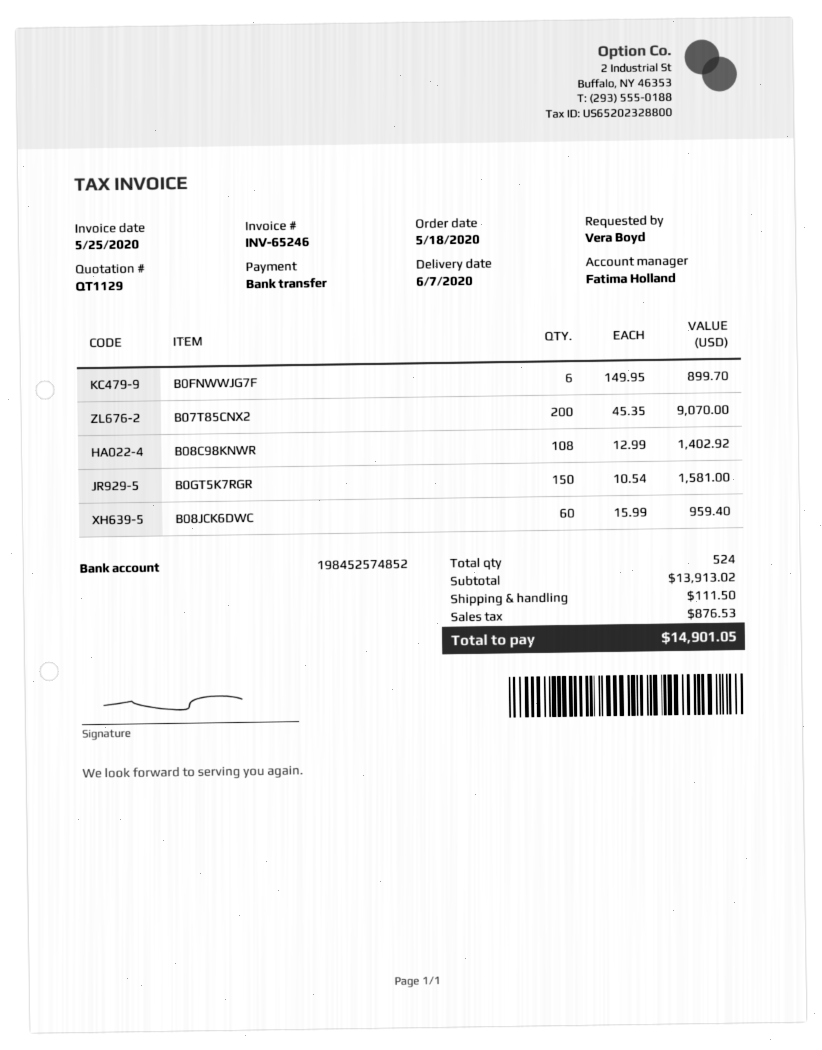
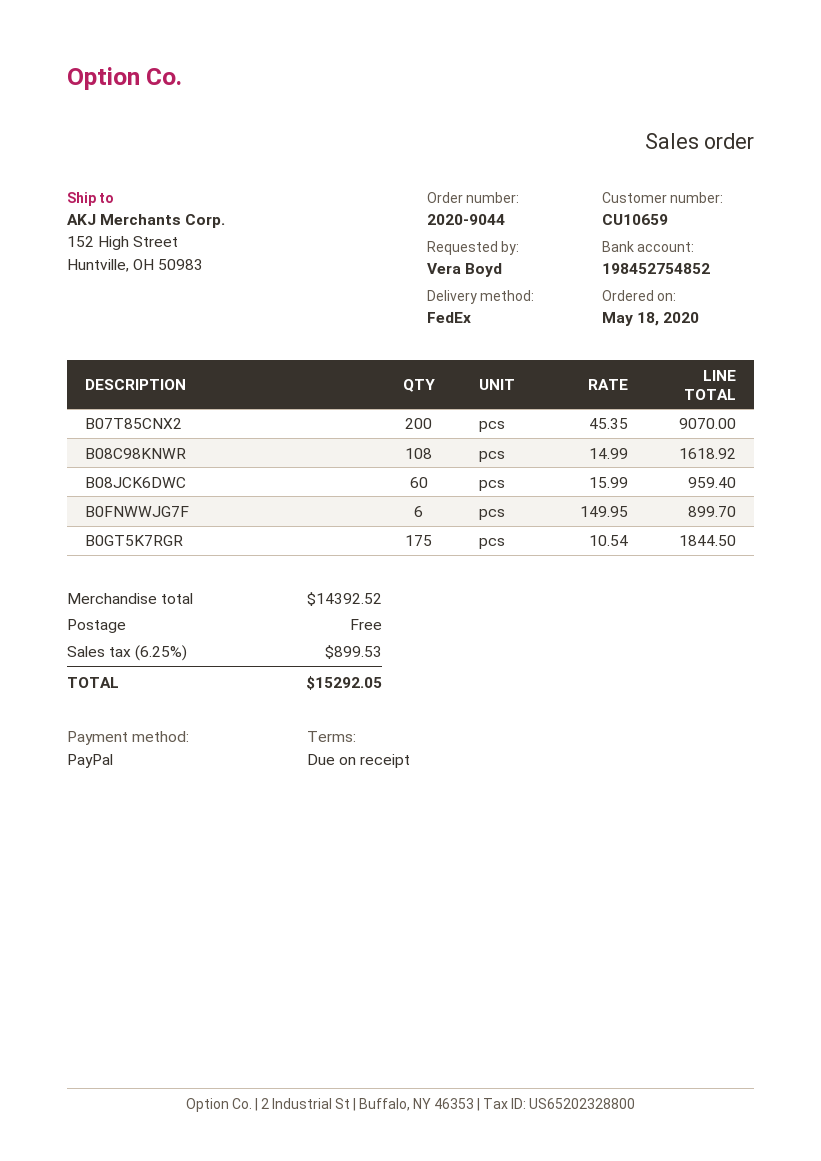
payment method: bank transfer -> PayPal
bank account: 198452574852 -> 198452754852
B08C98KNWR: 108 x 12.99 = 1402.92 -> 108 x 14.99 = 1618.92
B0GT5K7RGR: 150 x 10.54 = 1581.00 -> 175 x 10.54 = 1844.50
subtotal: 13913.02 -> 14392.52
shipping: 111.50 -> 0.00
tax: 876.53 -> 899.53
total: 14901.05 -> 15292.05

